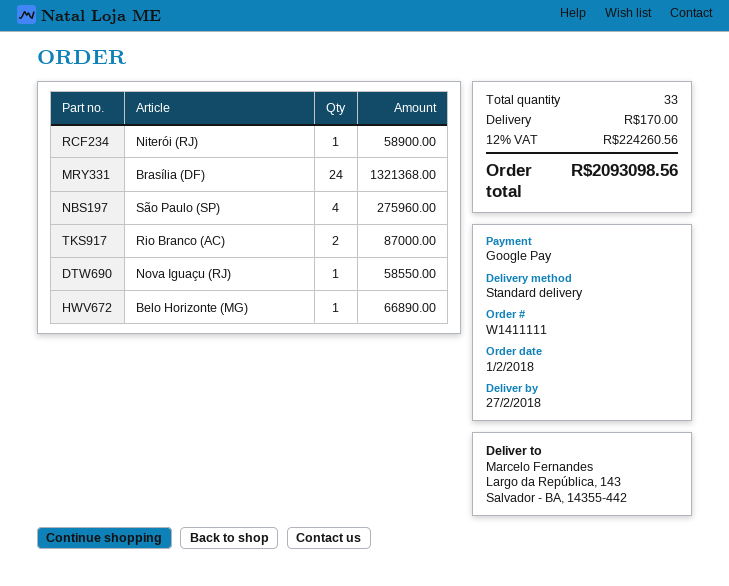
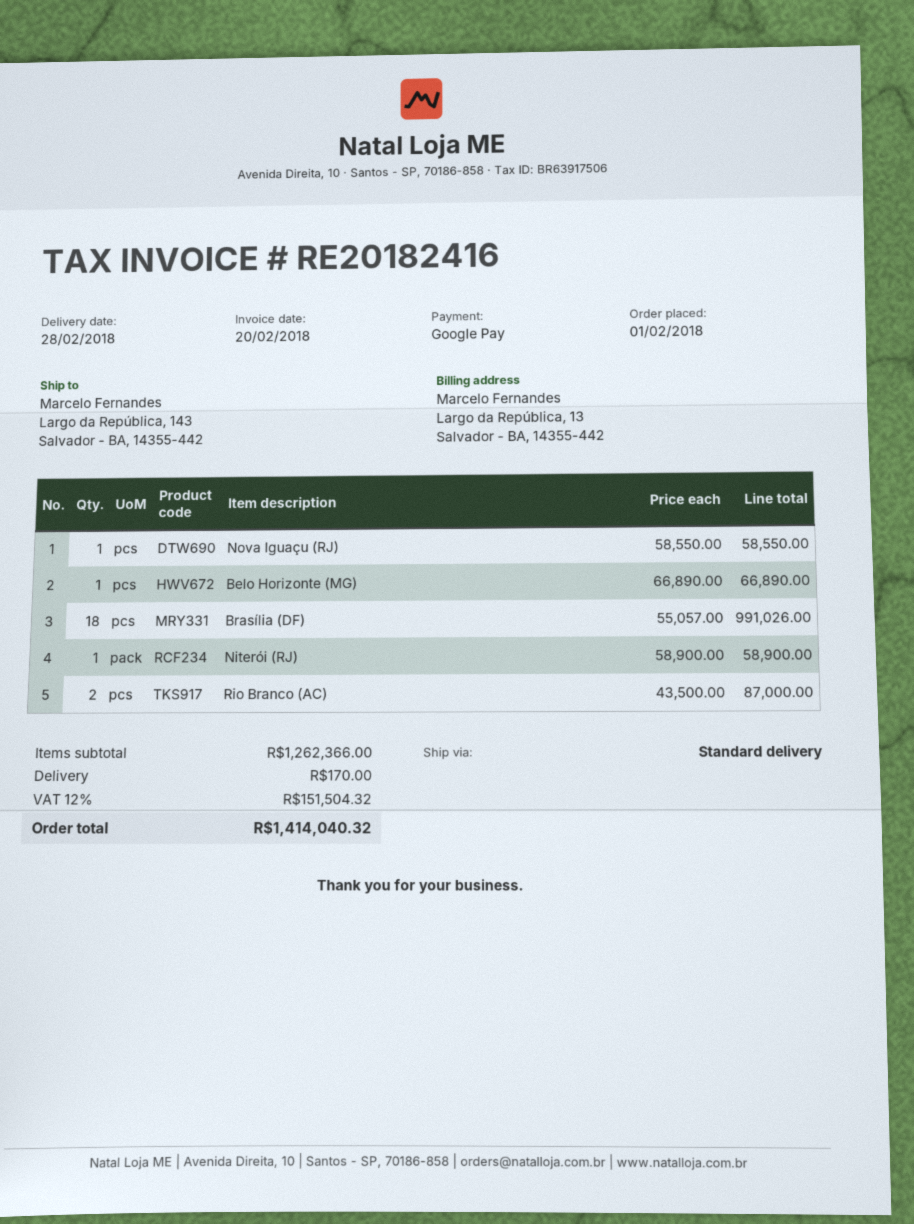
delivery date: 2018-02-27 -> 2018-02-28
Brasília (DF): 24 for 1321368.00 -> 18 for 991026.00
São Paulo (SP): 4 for 275960.00 -> none
tax: 12% = 224260.56 -> 12% = 151504.32
total: 2093098.56 -> 1414040.32

